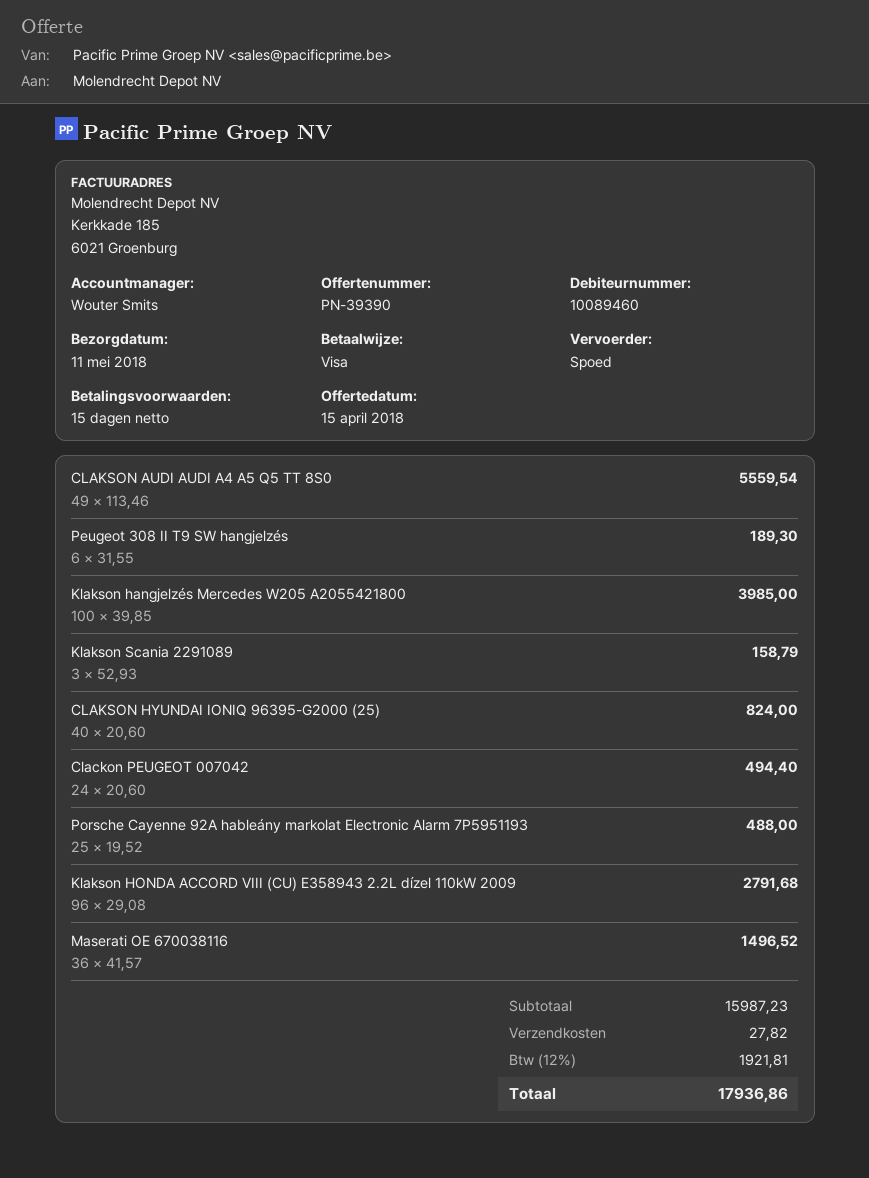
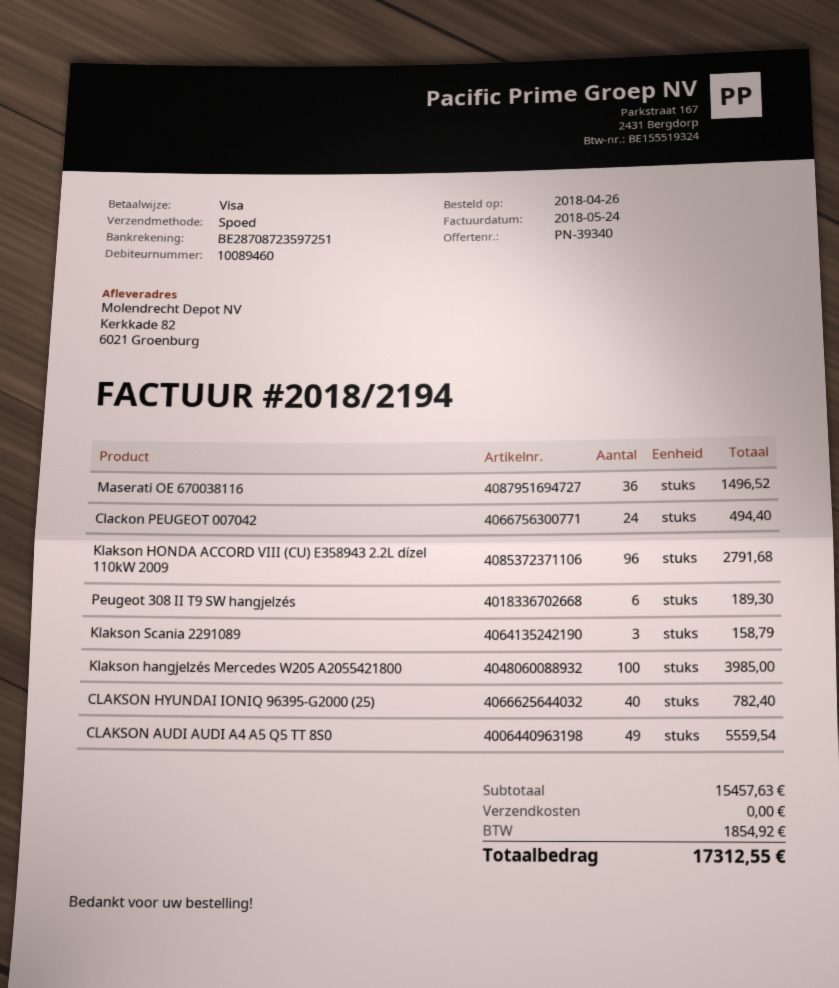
quote number: PN-39390 -> PN-39340
CLAKSON HYUNDAI IONIQ 96395-G2000 (25): 40 for 824.00 -> 40 for 782.40
Porsche Cayenne 92A hableány markolat Electronic Alarm 7P5951193: 25 for 488.00 -> none
subtotal: 15987.23 -> 15457.63
shipping: 27.82 -> 0.00
tax: 1921.81 -> 1854.92
total: 17936.86 -> 17312.55

